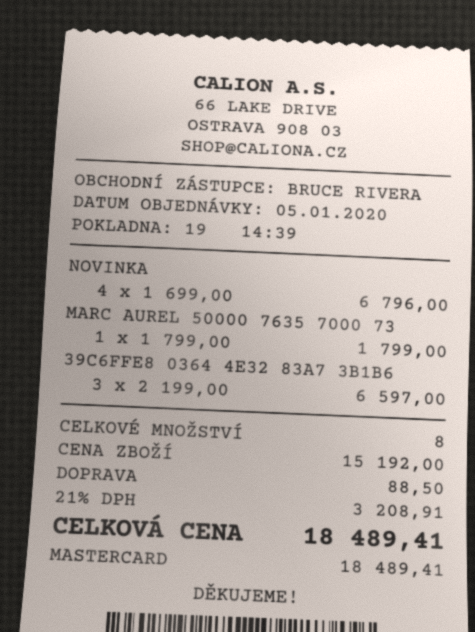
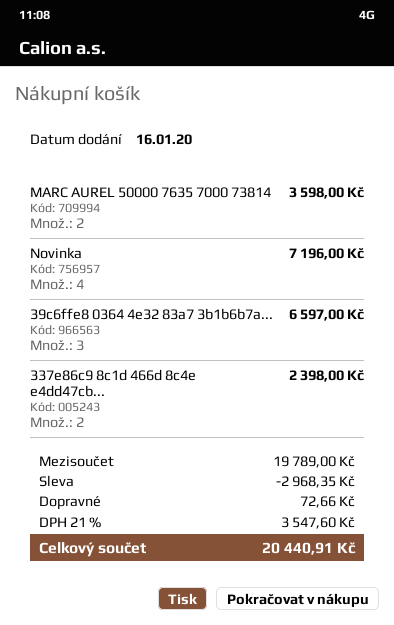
NOVINKA: 4 for 6796.00 -> 4 for 7196.00
MARC AUREL 50000 7635 7000 73: 1 for 1799.00 -> 2 for 3598.00
337e86c9 8c1d 466d 8c4e e4dd47cb...: none -> 2 for 2398.00
subtotal: 15192.00 -> 19789.00
discount: none -> 2968.35
shipping: 88.50 -> 72.66
tax: 21% = 3208.91 -> 21% = 3547.60
total: 18489.41 -> 20440.91

